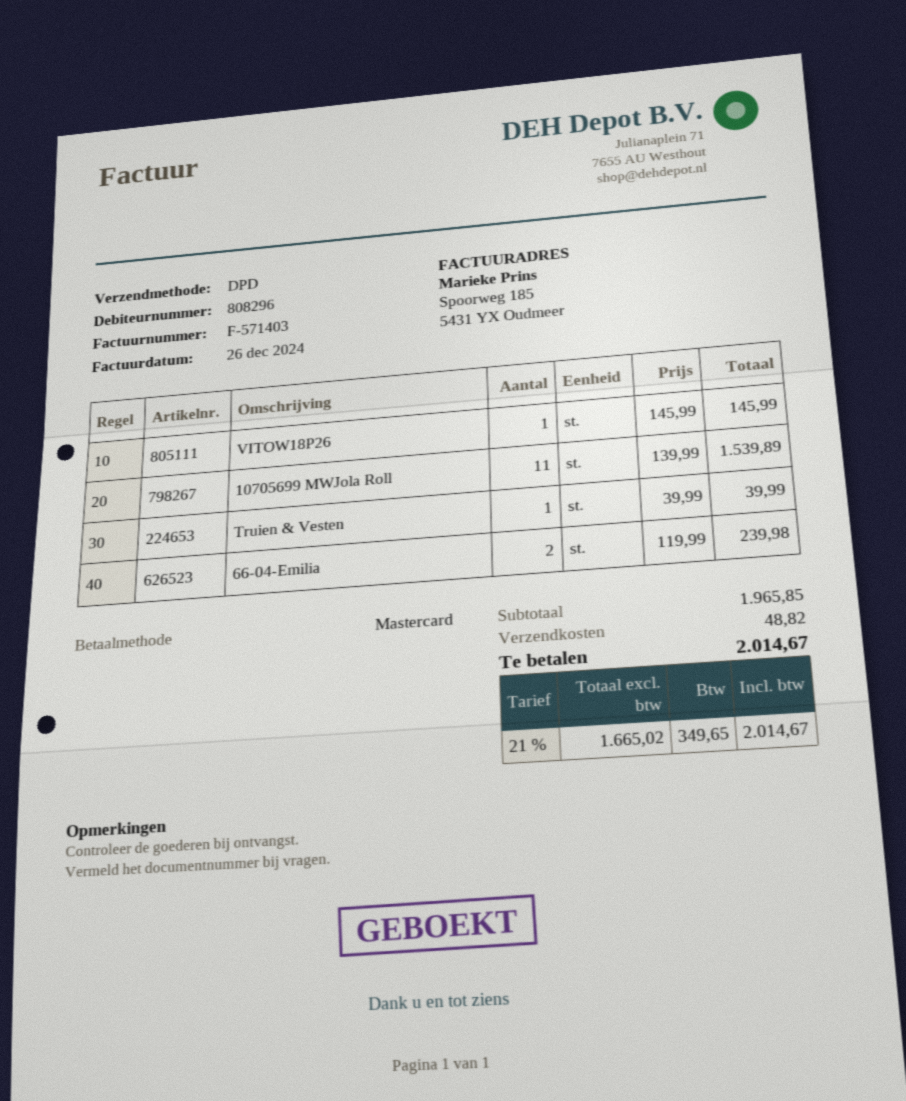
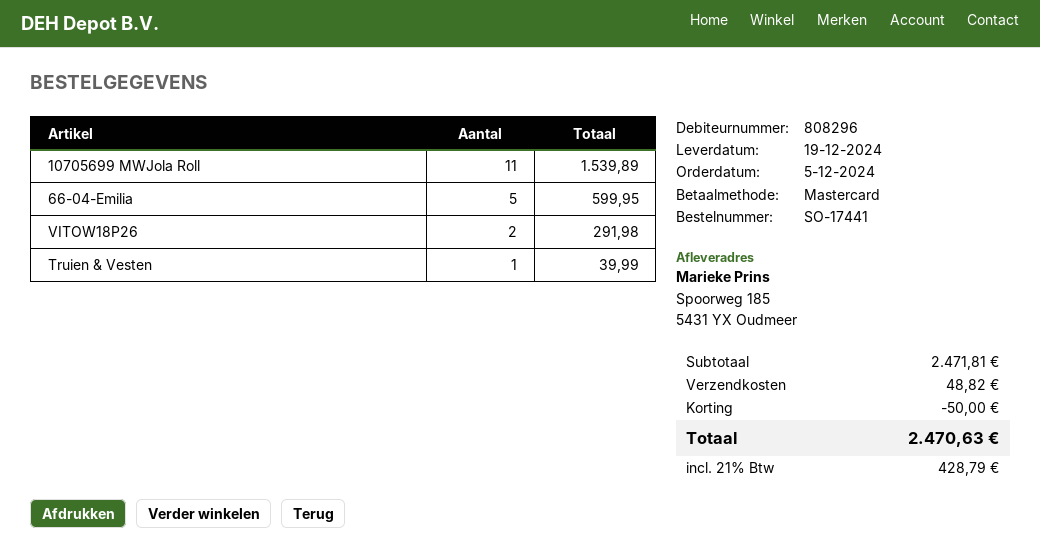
VITOW18P26: 1 for 145.99 -> 2 for 291.98
66-04-Emilia: 2 for 239.98 -> 5 for 599.95
subtotal: 1965.85 -> 2471.81
discount: none -> 50.00
tax: 21% = 349.65 -> 21% = 428.79
total: 2014.67 -> 2470.63

